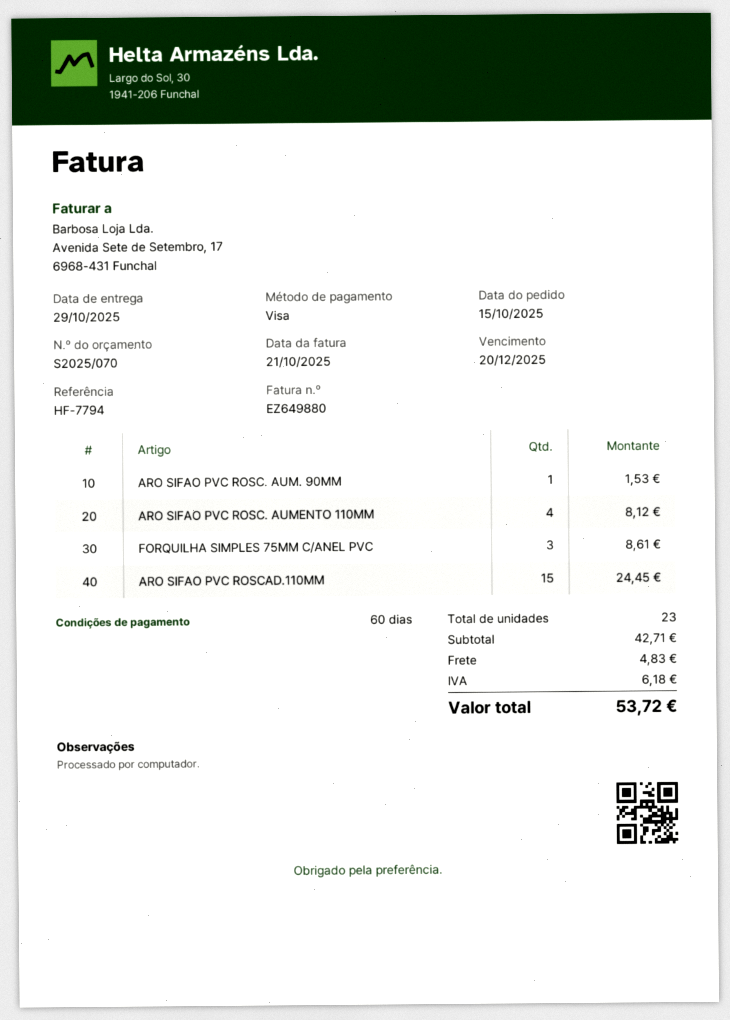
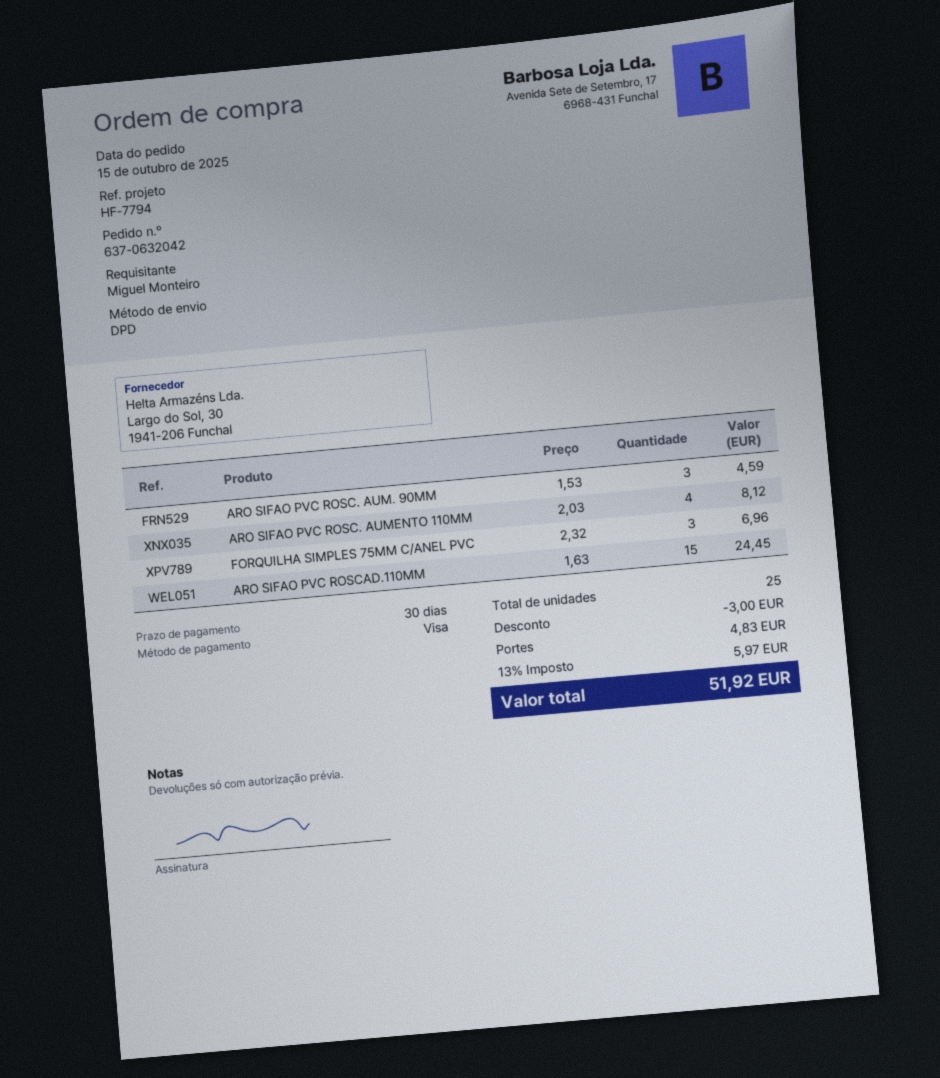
payment terms: 60 days -> 30 days
ARO SIFAO PVC ROSC. AUM. 90MM: 1 for 1.53 -> 3 for 4.59
FORQUILHA SIMPLES 75MM C/ANEL PVC: 3 for 8.61 -> 3 for 6.96
total quantity: 23 -> 25
discount: none -> 3.00
tax: 6.18 -> 5.97
total: 53.72 -> 51.92

